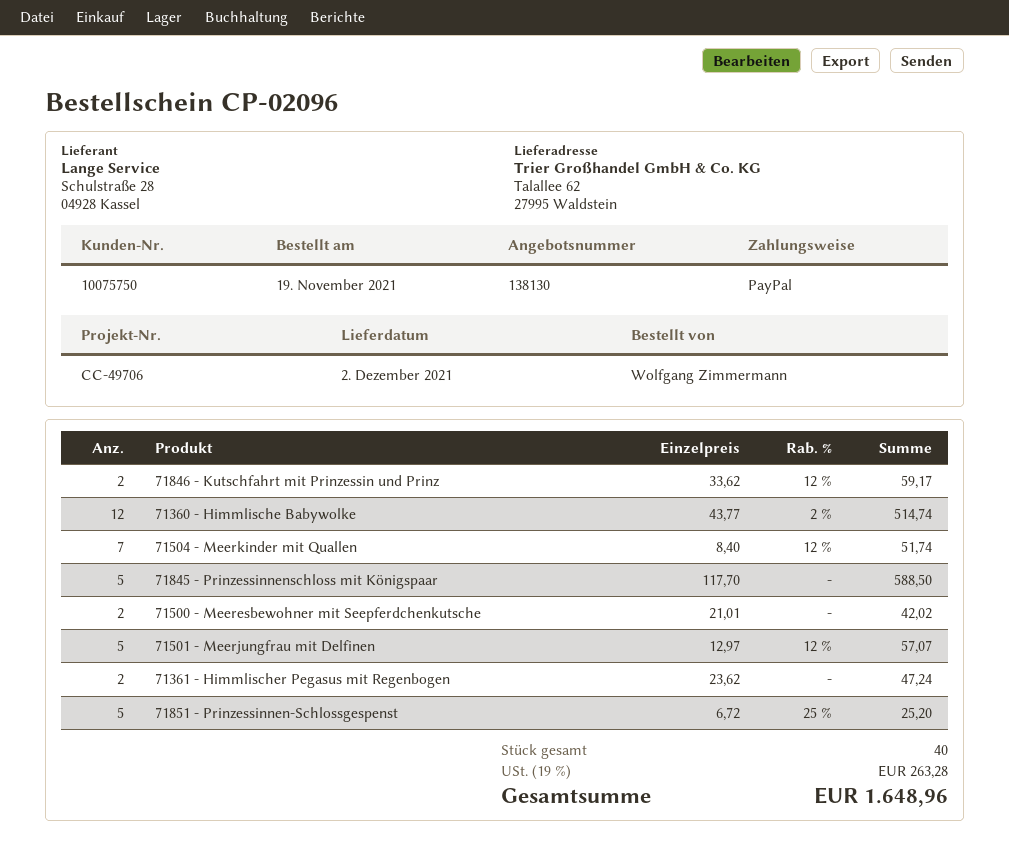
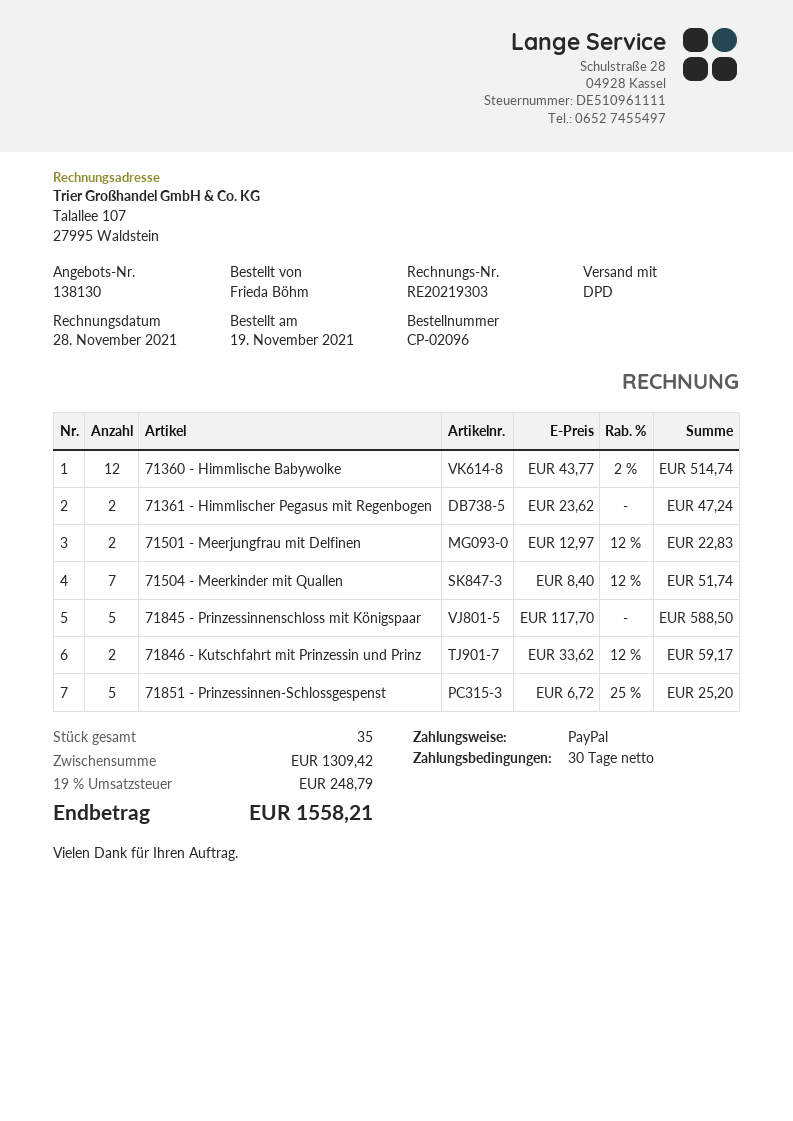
ordered by: Wolfgang Zimmermann -> Frieda Böhm
71500 - Meeresbewohner mit Seepferdchenkutsche: 2 x 21.01 = 42.02 -> none
71501 - Meerjungfrau mit Delfinen: 5 x 12.97 - 12% = 57.07 -> 2 x 12.97 - 12% = 22.83
total quantity: 40 -> 35
tax: 19% = 263.28 -> 19% = 248.79
total: 1648.96 -> 1558.21

